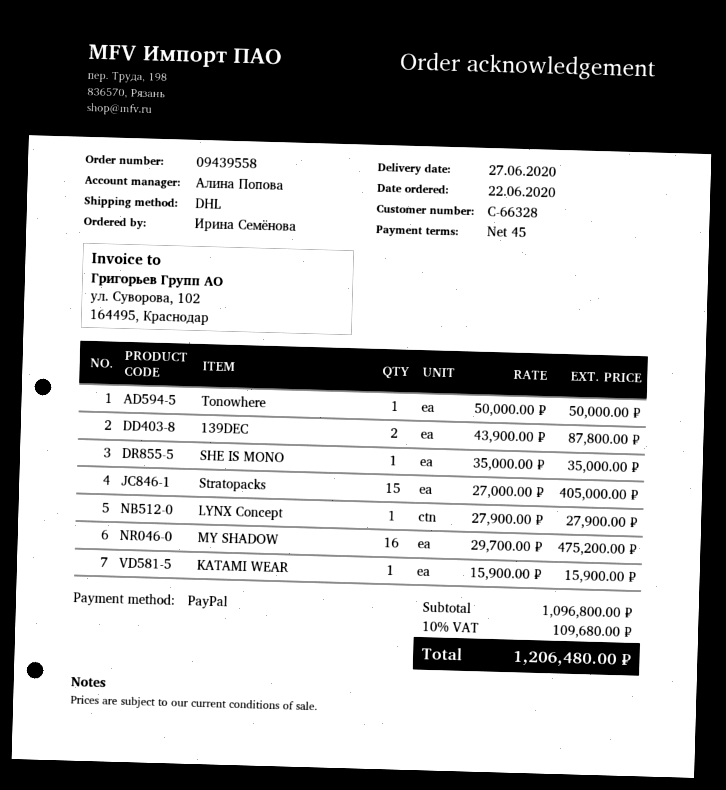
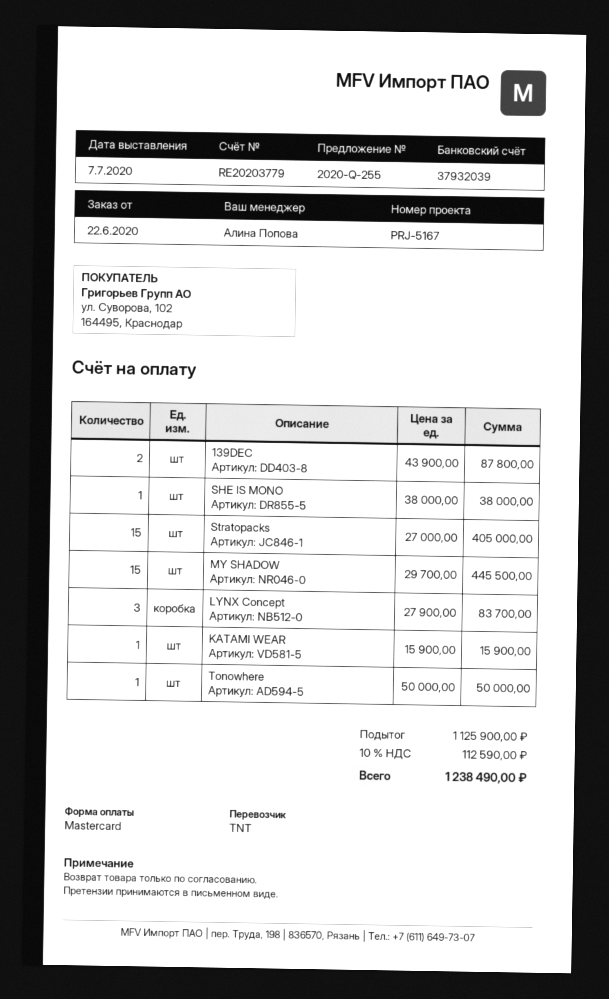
payment method: PayPal -> Mastercard
shipping method: DHL -> TNT
SHE IS MONO: 1 x 35000.00 = 35000.00 -> 1 x 38000.00 = 38000.00
LYNX Concept: 1 x 27900.00 = 27900.00 -> 3 x 27900.00 = 83700.00
MY SHADOW: 16 x 29700.00 = 475200.00 -> 15 x 29700.00 = 445500.00
subtotal: 1096800.00 -> 1125900.00
tax: 10% = 109680.00 -> 10% = 112590.00
total: 1206480.00 -> 1238490.00

